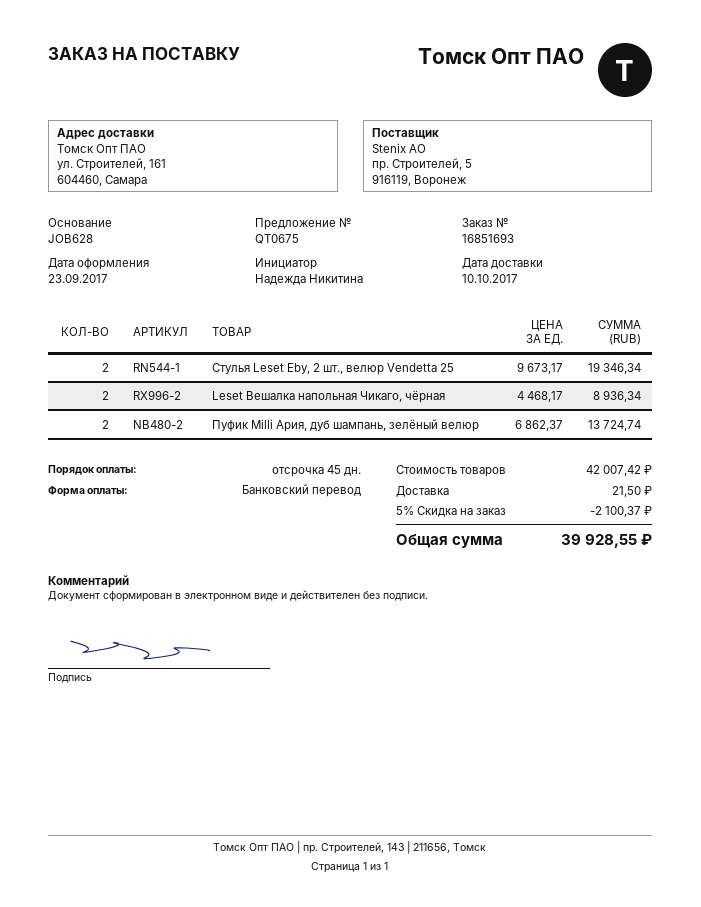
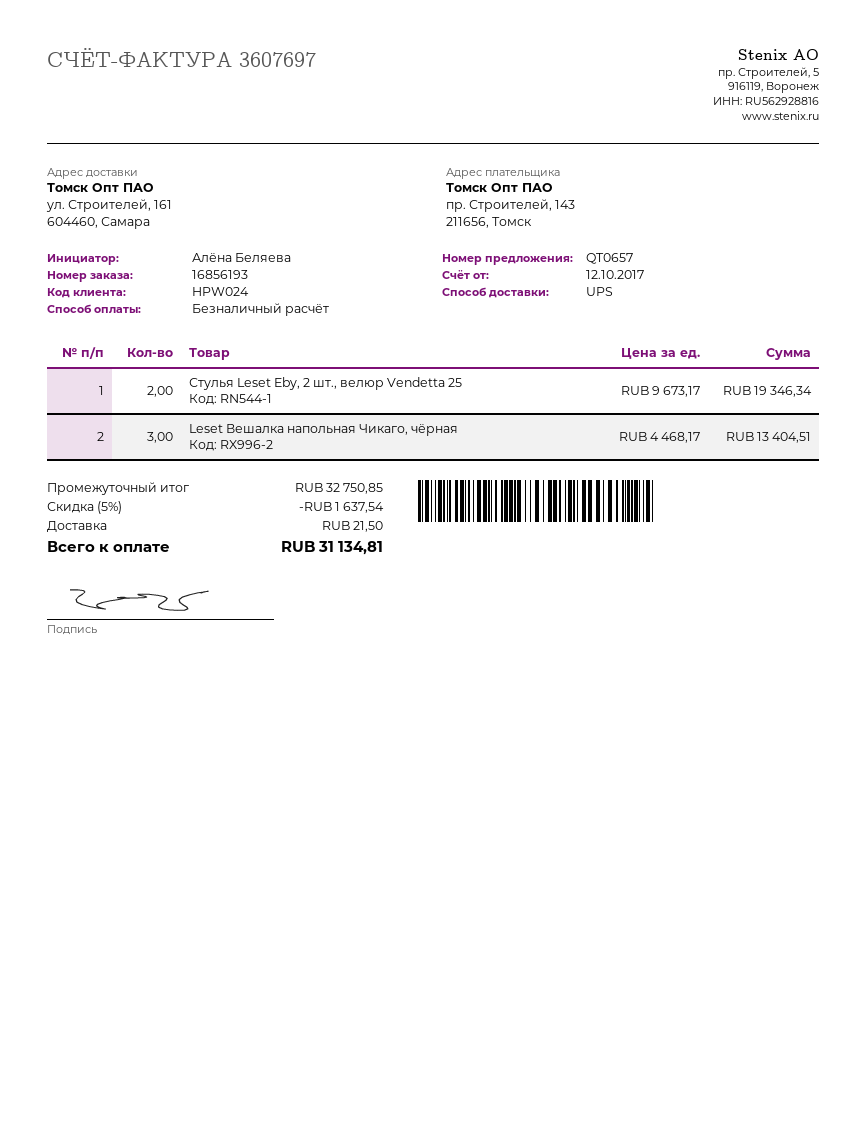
quote number: QT0675 -> QT0657
order number: 16851693 -> 16856193
ordered by: Надежда Никитина -> Алёна Беляева
Leset Вешалка напольная Чикаго, чёрная: 2 x 4468.17 = 8936.34 -> 3 x 4468.17 = 13404.51
Пуфик Milli Ария, дуб шампань, зелёный велюр: 2 x 6862.37 = 13724.74 -> none
subtotal: 42007.42 -> 32750.85
discount: 5% = 2100.37 -> 5% = 1637.54
total: 39928.55 -> 31134.81

